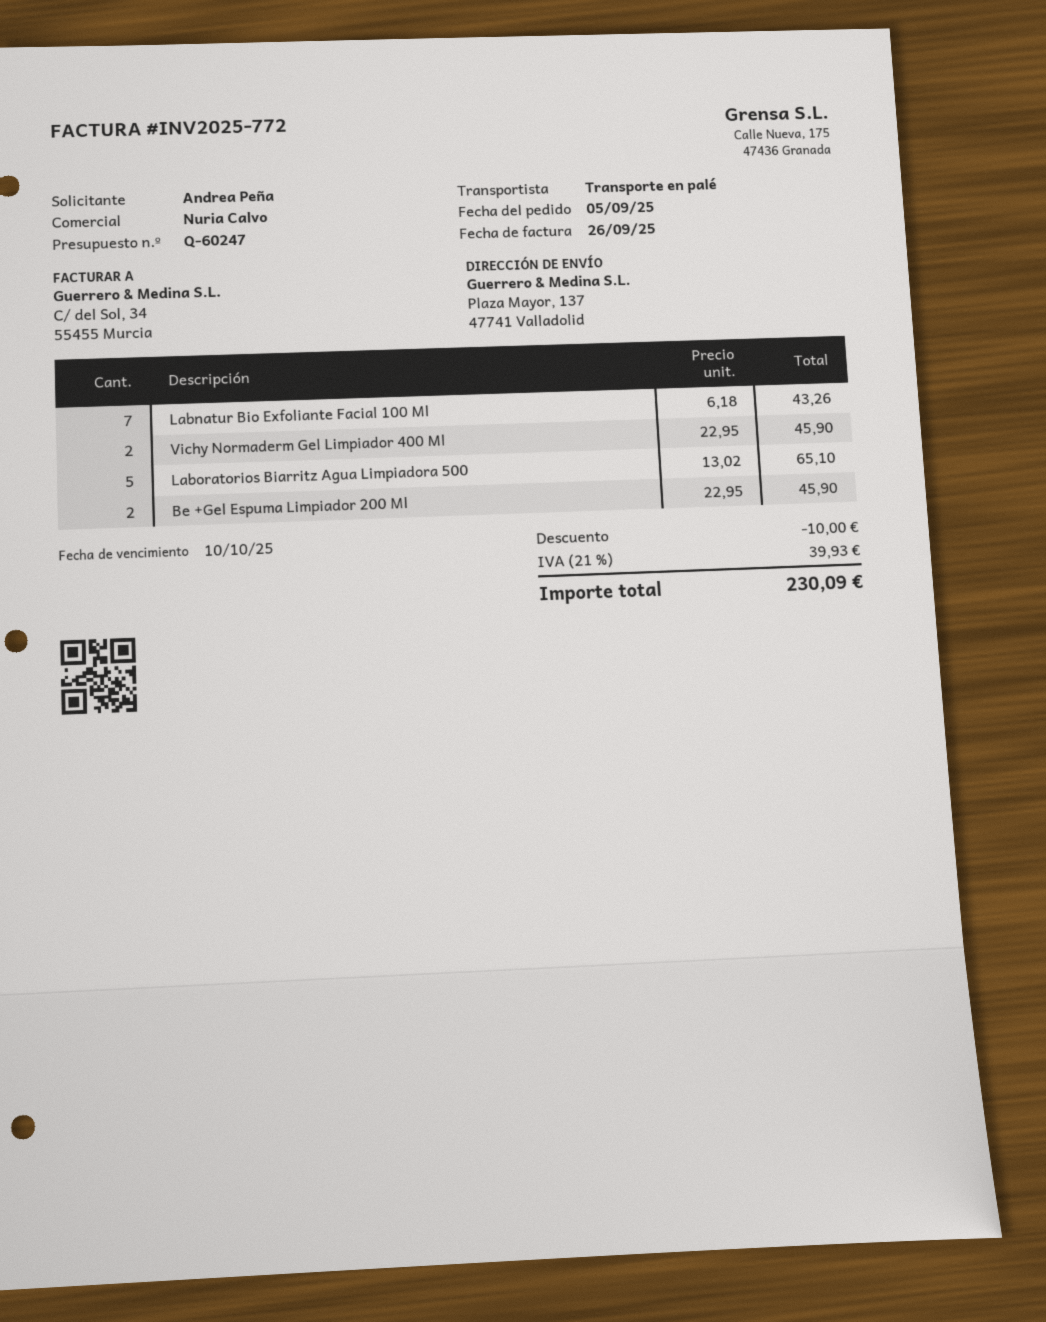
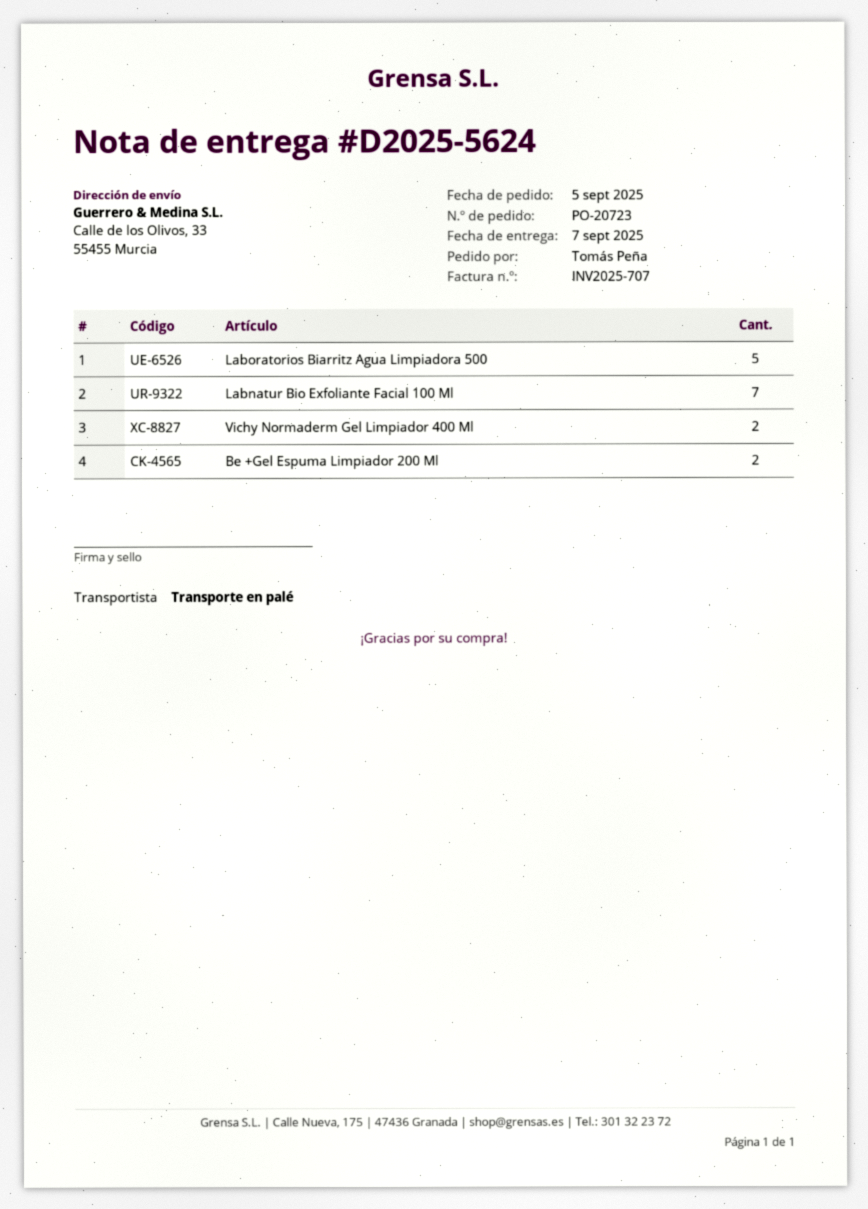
invoice number: INV2025-772 -> INV2025-707
ordered by: Andrea Peña -> Tomás Peña
ship to: Plaza Mayor, 137, 47741 Valladolid -> Calle de los Olivos, 33, 55455 Murcia

